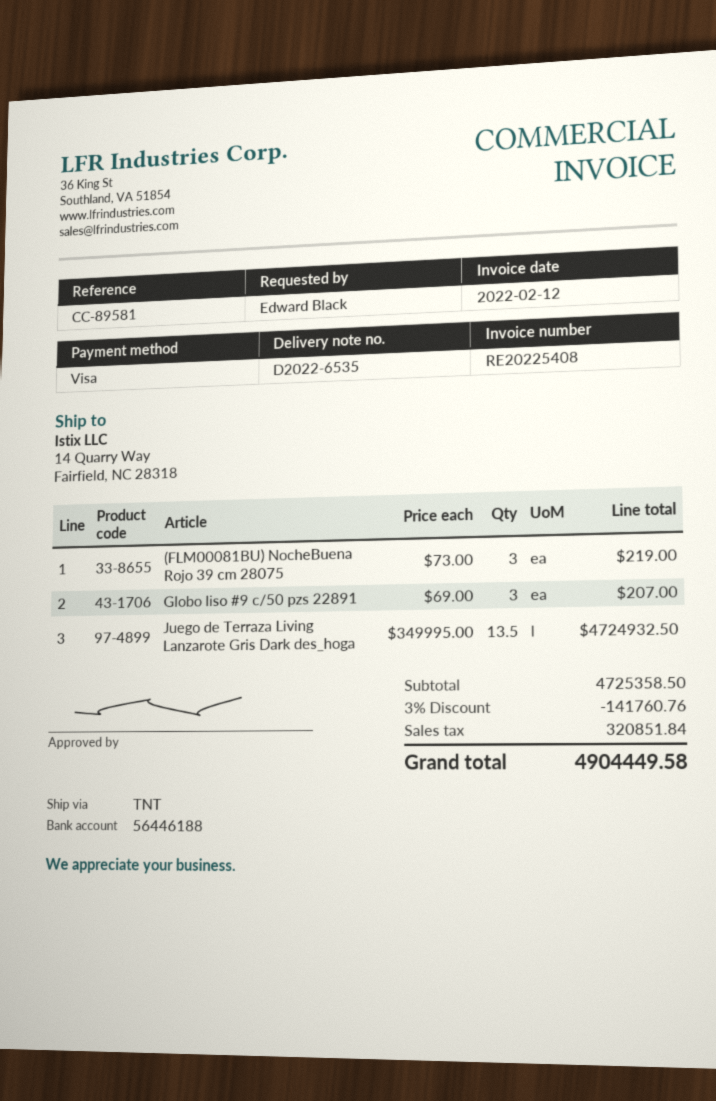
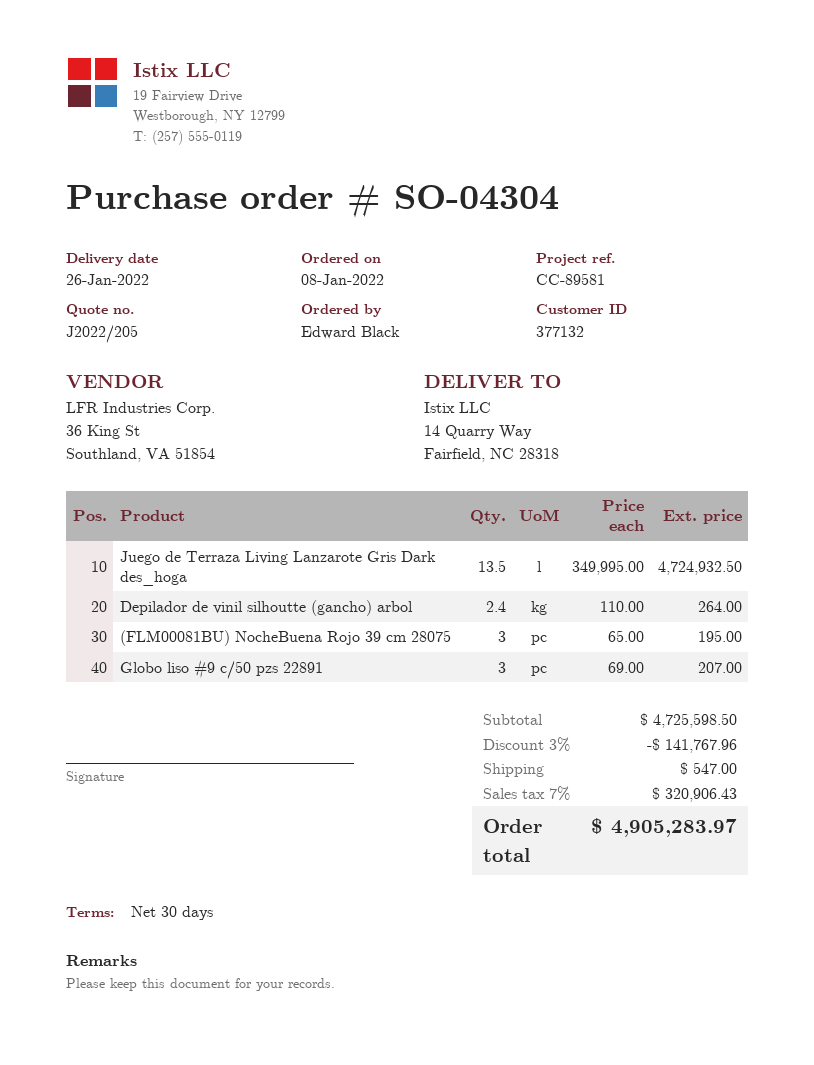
(FLM00081BU) NocheBuena Rojo 39 cm 28075: 3 x 73.00 = 219.00 -> 3 x 65.00 = 195.00
Depilador de vinil silhoutte (gancho) arbol: none -> 2.4 x 110.00 = 264.00
subtotal: 4725358.50 -> 4725598.50
discount: 3% = 141760.76 -> 3% = 141767.96
shipping: none -> 547.00
tax: 320851.84 -> 320906.43
total: 4904449.58 -> 4905283.97

